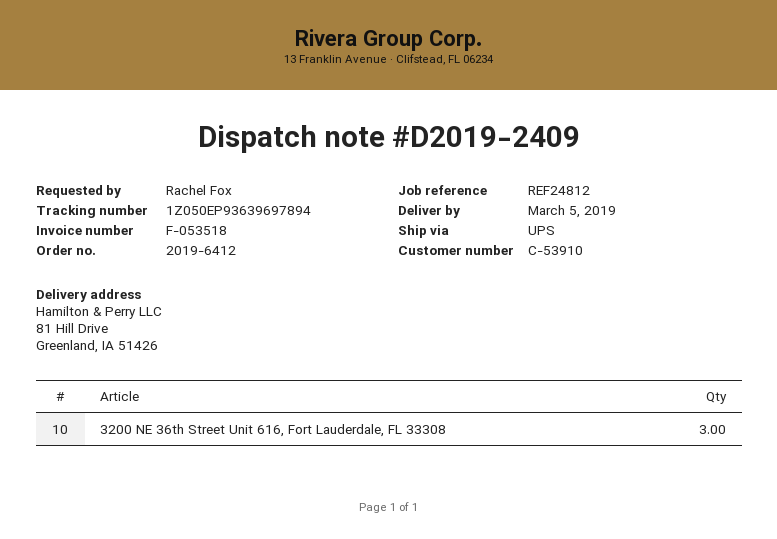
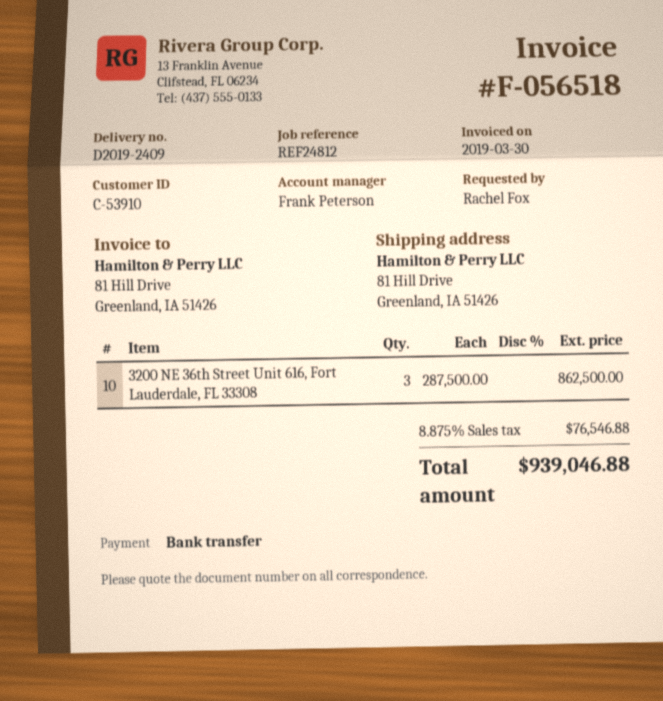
invoice number: F-053518 -> F-056518

